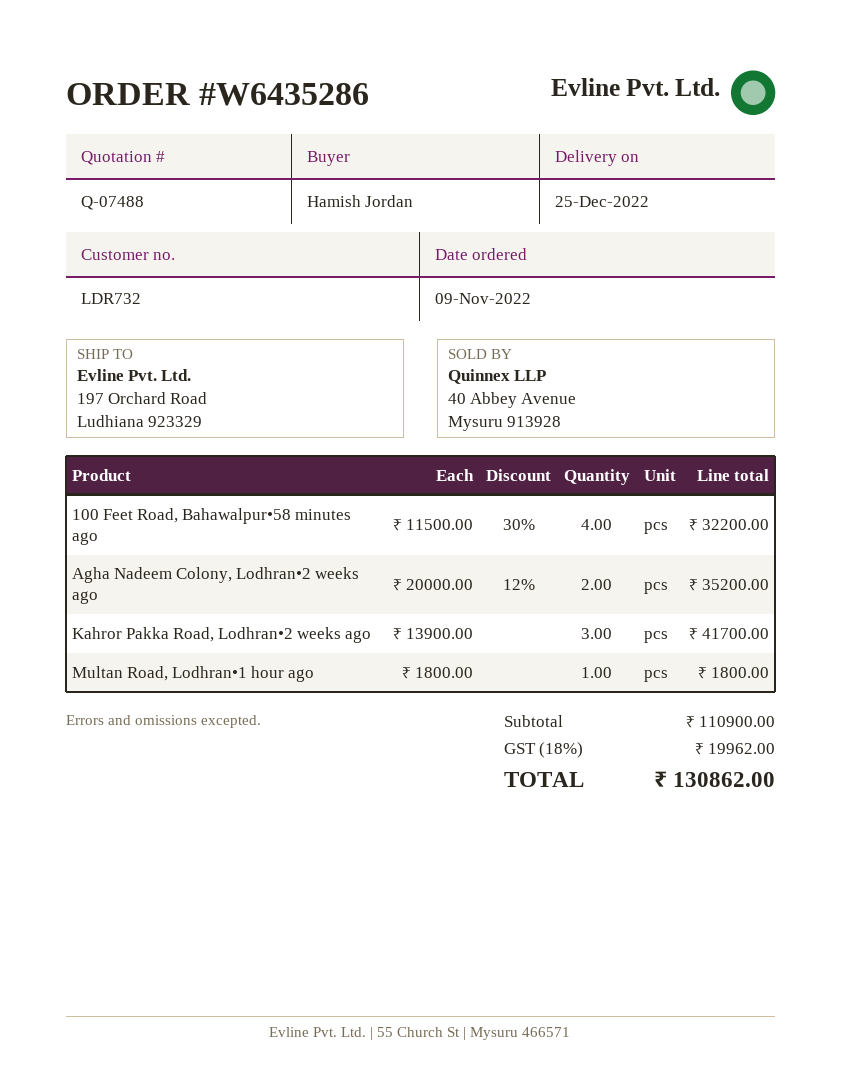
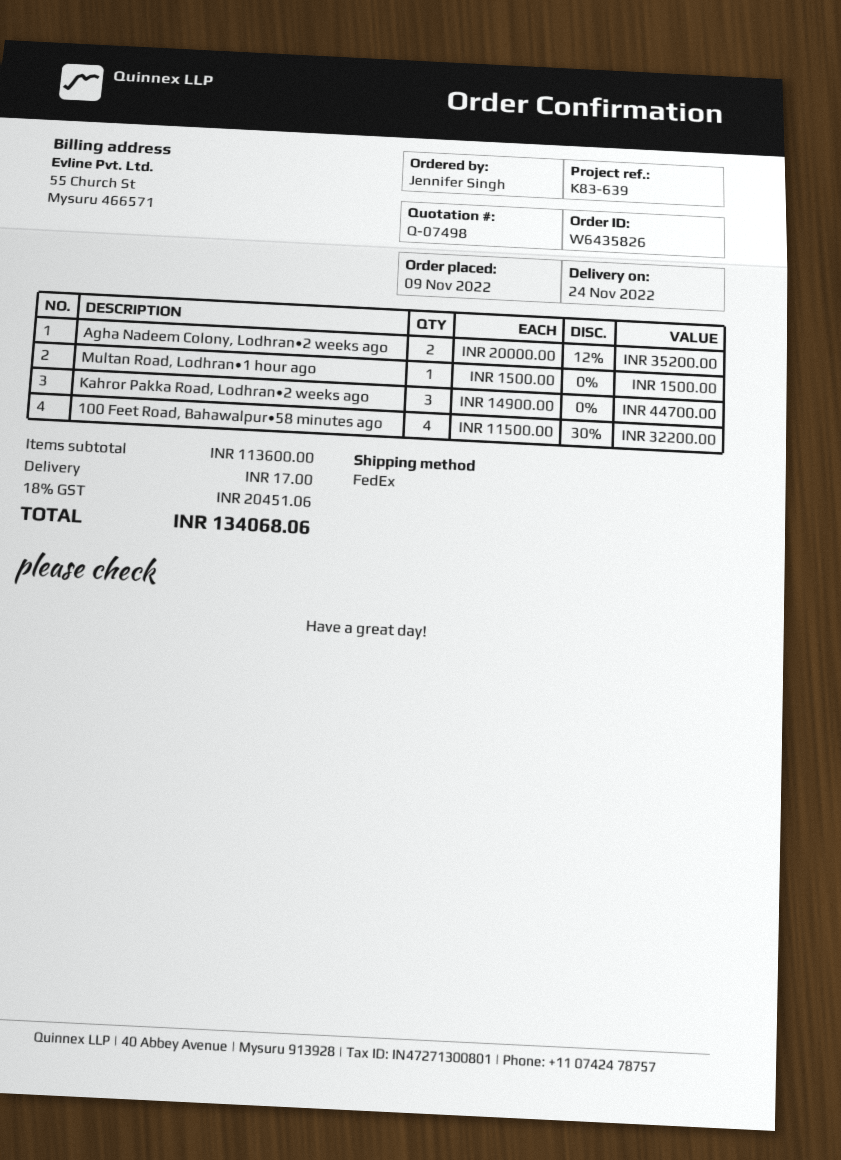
quote number: Q-07488 -> Q-07498
order number: W6435286 -> W6435826
delivery date: 2022-12-25 -> 2022-11-24
ordered by: Hamish Jordan -> Jennifer Singh
Kahror Pakka Road, Lodhran•2 weeks ago: 3 x 13900.00 = 41700.00 -> 3 x 14900.00 = 44700.00
Multan Road, Lodhran•1 hour ago: 1 x 1800.00 = 1800.00 -> 1 x 1500.00 = 1500.00
subtotal: 110900.00 -> 113600.00
shipping: none -> 17.00
tax: 18% = 19962.00 -> 18% = 20451.06
total: 130862.00 -> 134068.06

